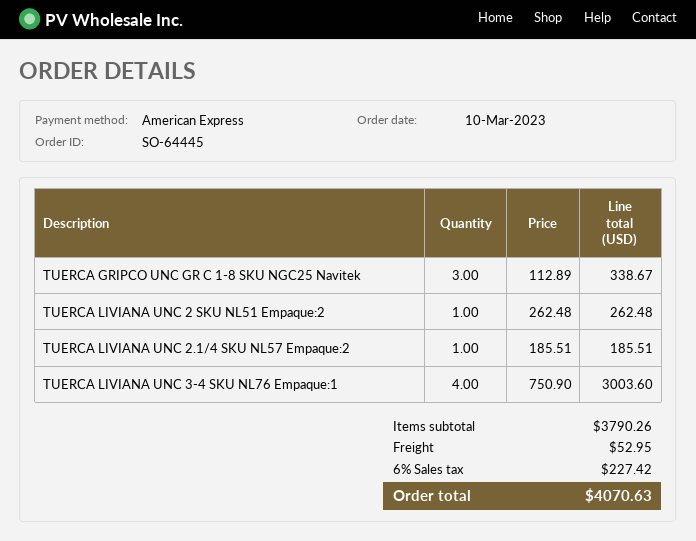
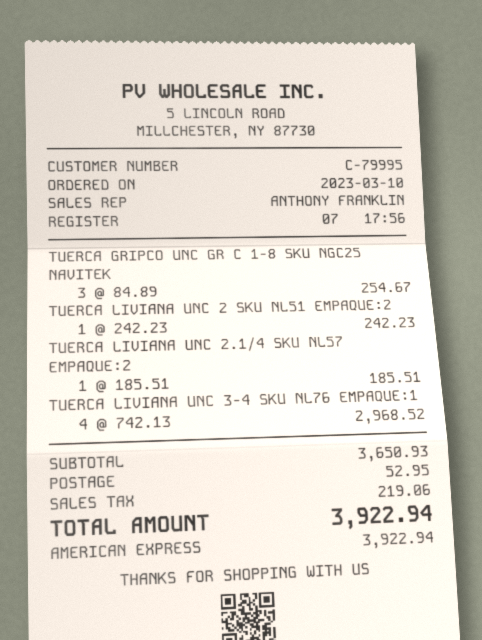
TUERCA GRIPCO UNC GR C 1-8 SKU NGC25 Navitek: 3 x 112.89 = 338.67 -> 3 x 84.89 = 254.67
TUERCA LIVIANA UNC 2 SKU NL51 Empaque:2: 1 x 262.48 = 262.48 -> 1 x 242.23 = 242.23
TUERCA LIVIANA UNC 3-4 SKU NL76 Empaque:1: 4 x 750.90 = 3003.60 -> 4 x 742.13 = 2968.52
subtotal: 3790.26 -> 3650.93
tax: 227.42 -> 219.06
total: 4070.63 -> 3922.94

